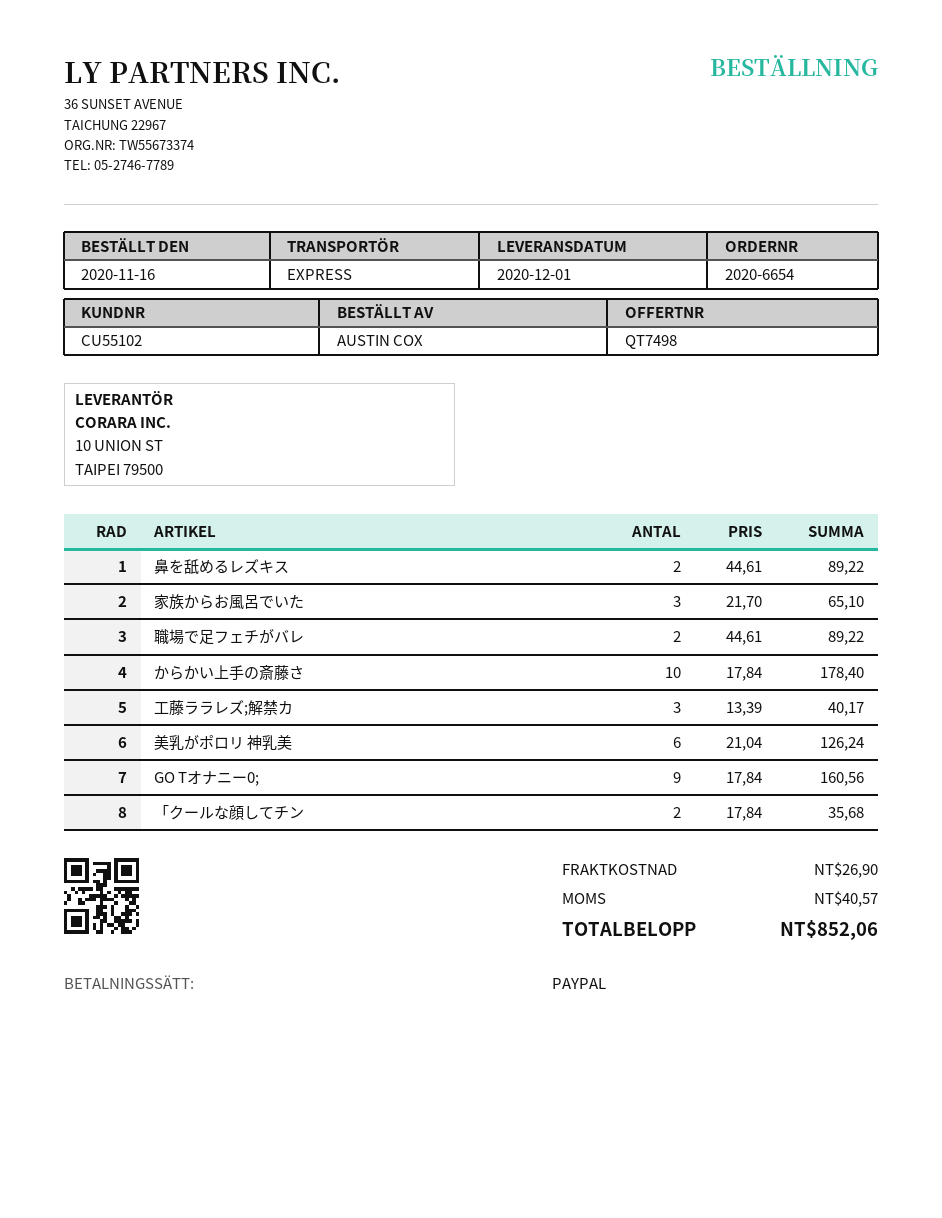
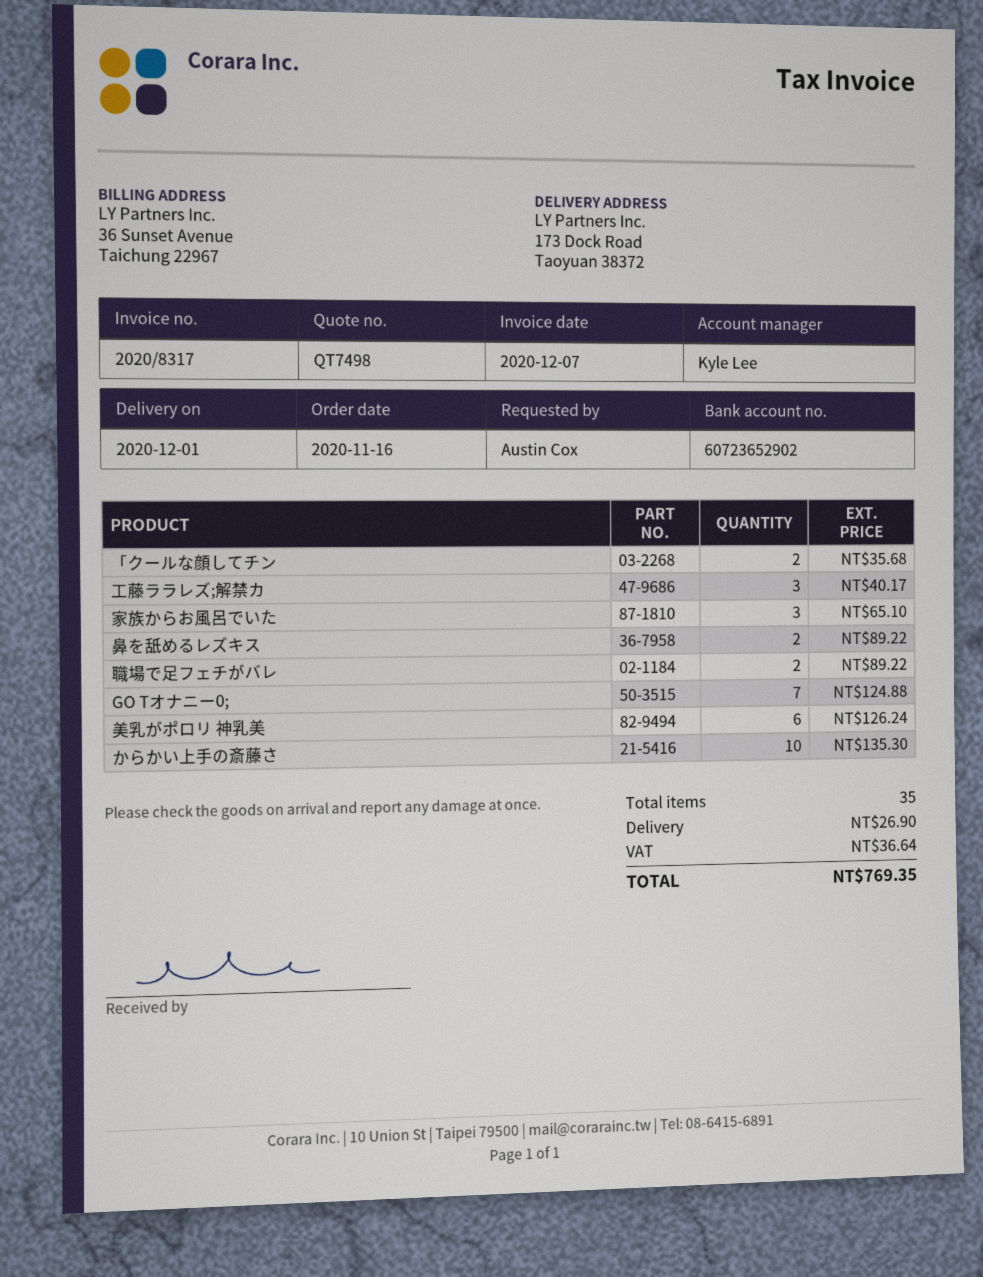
からかい上手の斎藤さ: 10 for 178.40 -> 10 for 135.30
GO Tオナニー0;: 9 for 160.56 -> 7 for 124.88
tax: 40.57 -> 36.64
total: 852.06 -> 769.35

